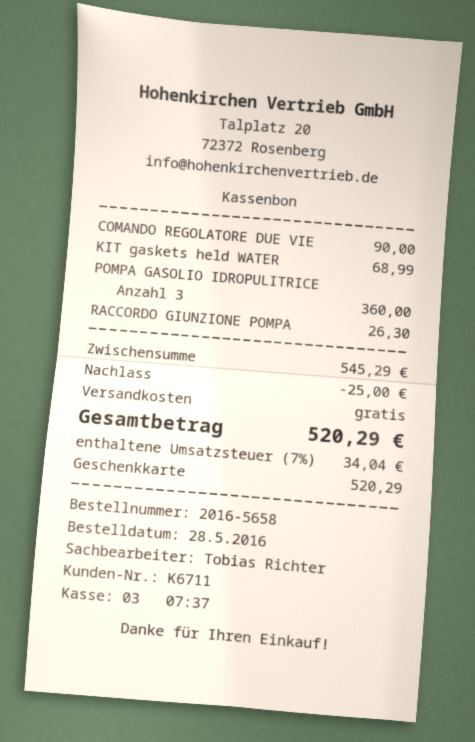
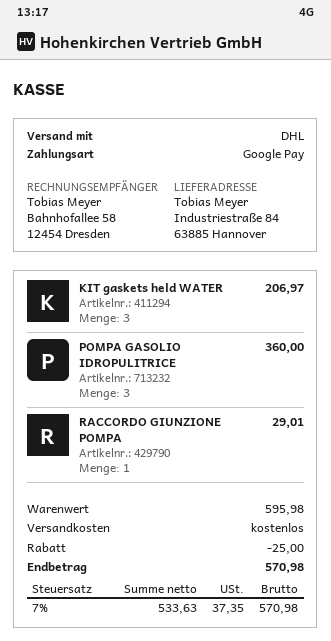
payment method: gift card -> Google Pay
COMANDO REGOLATORE DUE VIE: 1 for 90.00 -> none
KIT gaskets held WATER: 1 for 68.99 -> 3 for 206.97
RACCORDO GIUNZIONE POMPA: 1 for 26.30 -> 1 for 29.01
subtotal: 545.29 -> 595.98
tax: 7% = 34.04 -> 7% = 37.35
total: 520.29 -> 570.98

